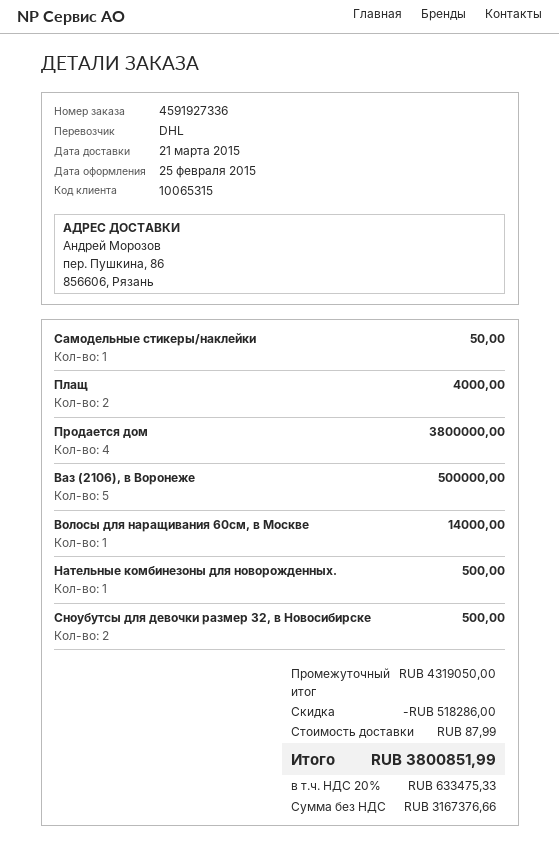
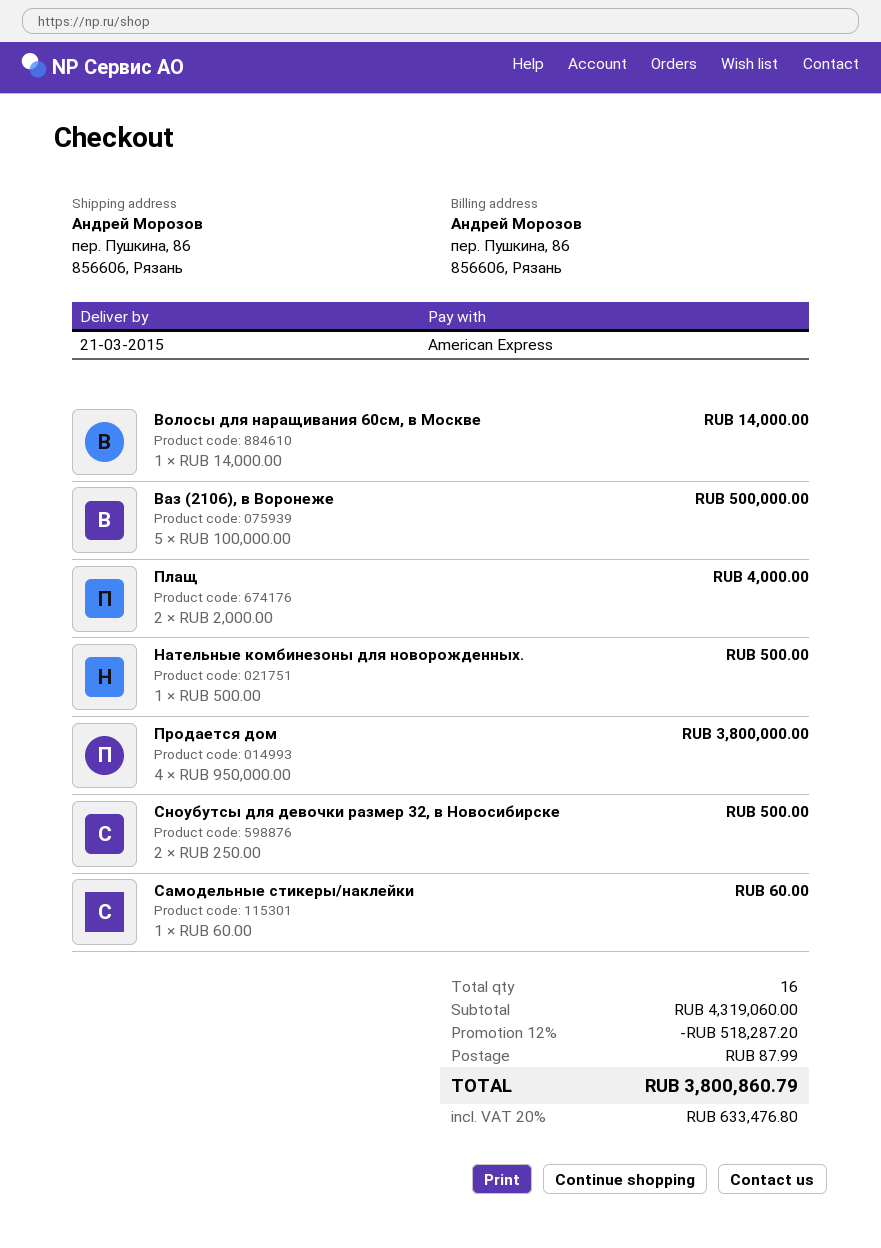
Самодельные стикеры/наклейки: 1 for 50.00 -> 1 for 60.00
subtotal: 4319050.00 -> 4319060.00
discount: 518286.00 -> 518287.20
tax: 20% = 633475.33 -> 20% = 633476.80
total: 3800851.99 -> 3800860.79

